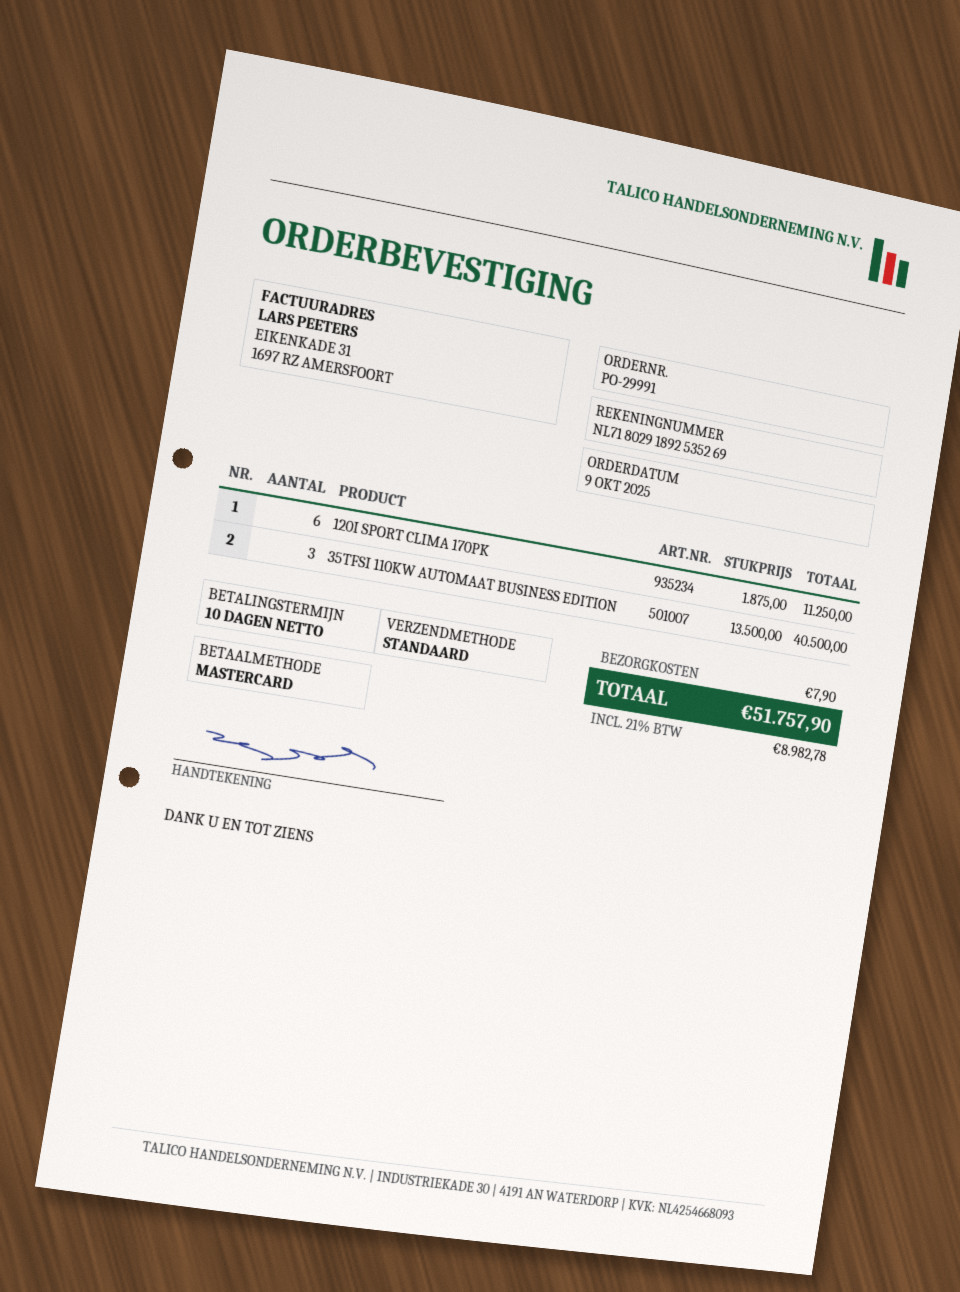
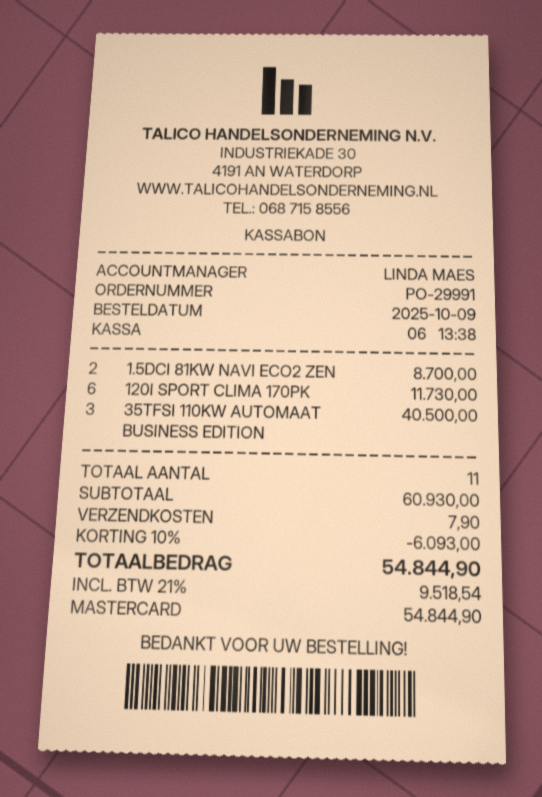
120I SPORT CLIMA 170PK: 6 for 11250.00 -> 6 for 11730.00
1.5DCI 81KW NAVI ECO2 ZEN: none -> 2 for 8700.00
discount: none -> 10% = 6093.00
tax: 21% = 8982.78 -> 21% = 9518.54
total: 51757.90 -> 54844.90

